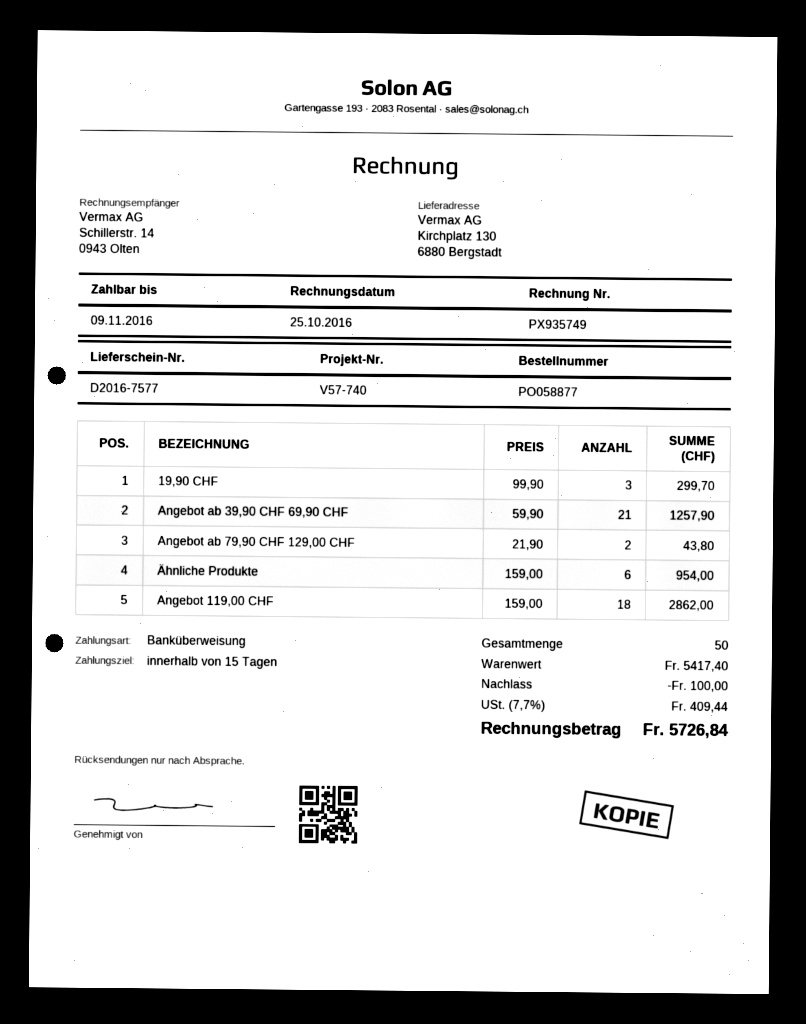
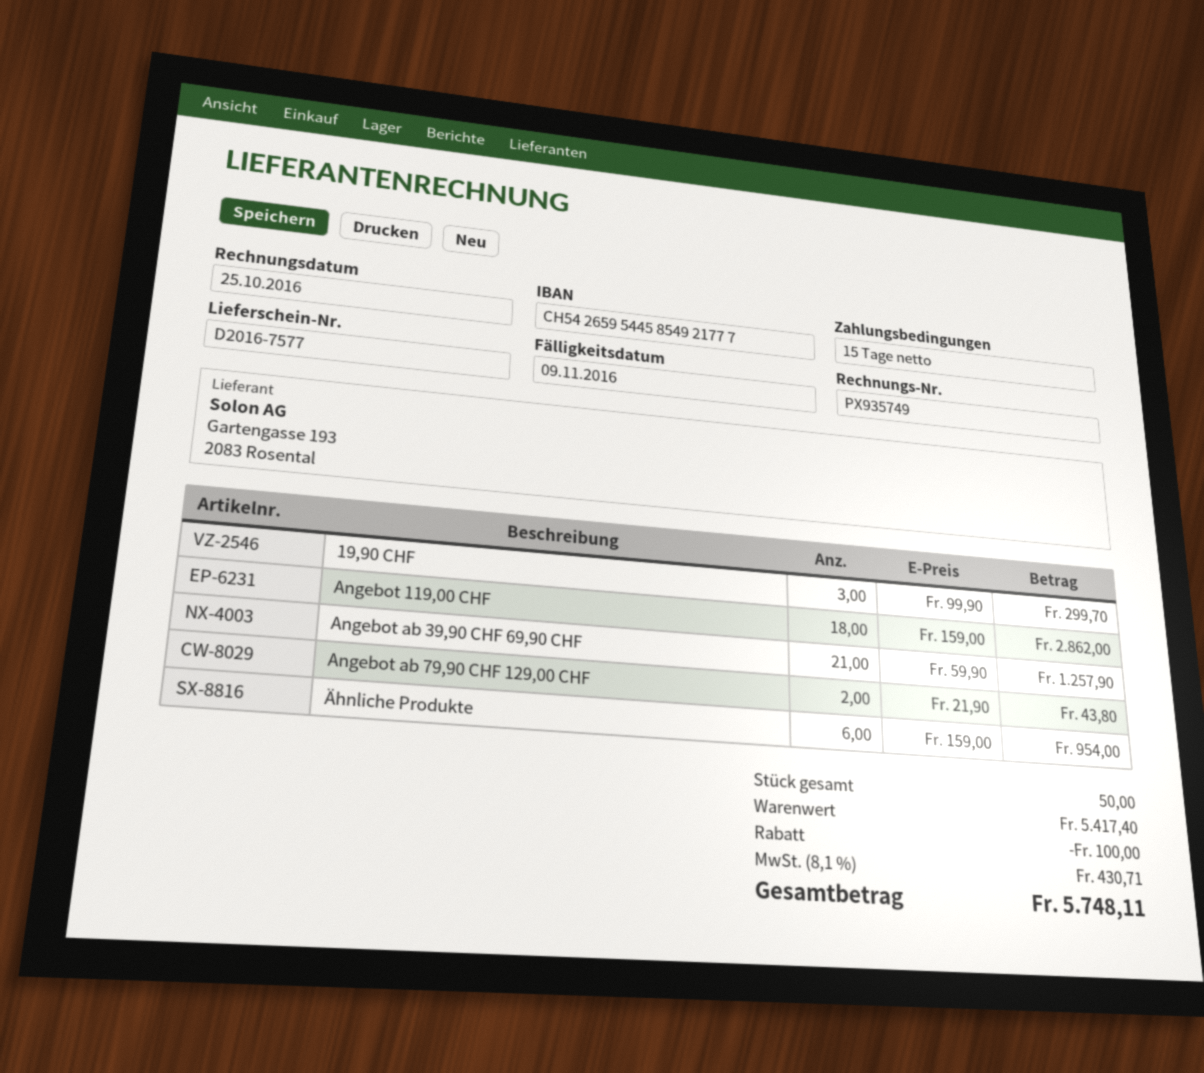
tax: 7.7% = 409.44 -> 8.1% = 430.71
total: 5726.84 -> 5748.11

